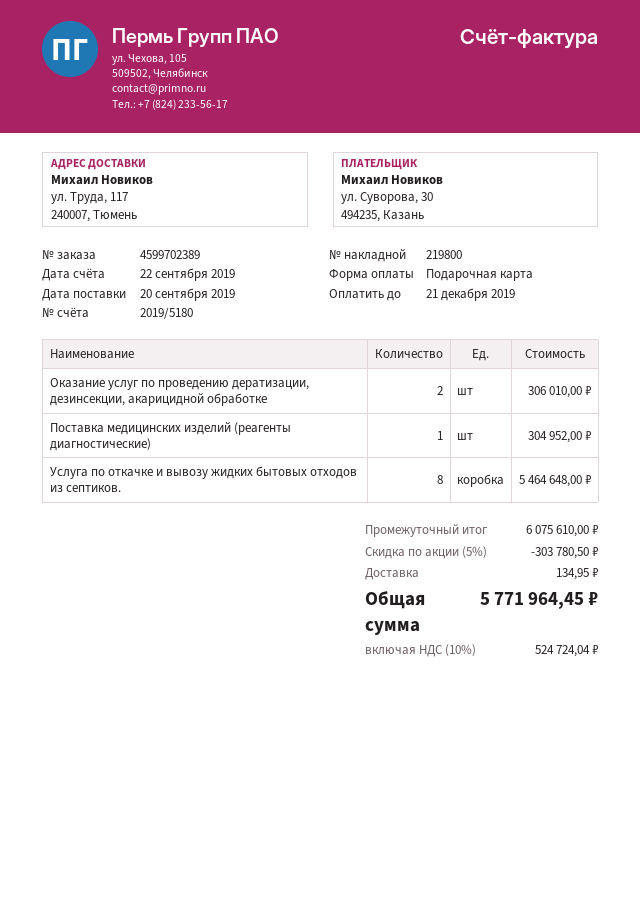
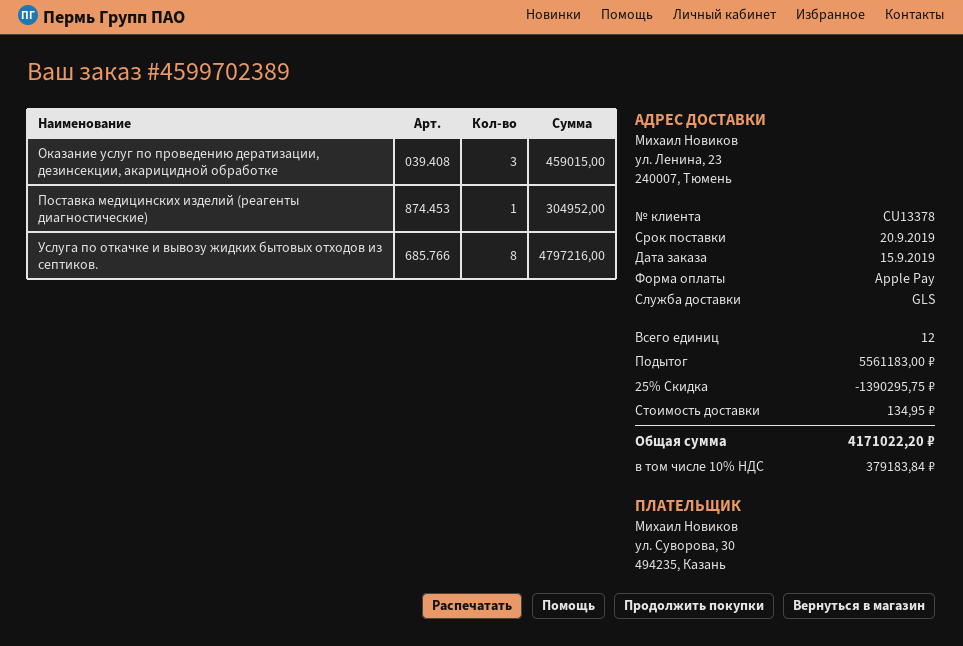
payment method: gift card -> Apple Pay
ship to: ул. Труда, 117, 240007, Тюмень -> ул. Ленина, 23, 240007, Тюмень
Оказание услуг по проведению дератизации, дезинсекции, акарицидной обработке: 2 for 306010.00 -> 3 for 459015.00
Услуга по откачке и вывозу жидких бытовых отходов из септиков.: 8 for 5464648.00 -> 8 for 4797216.00
subtotal: 6075610.00 -> 5561183.00
discount: 5% = 303780.50 -> 25% = 1390295.75
tax: 10% = 524724.04 -> 10% = 379183.84
total: 5771964.45 -> 4171022.20

